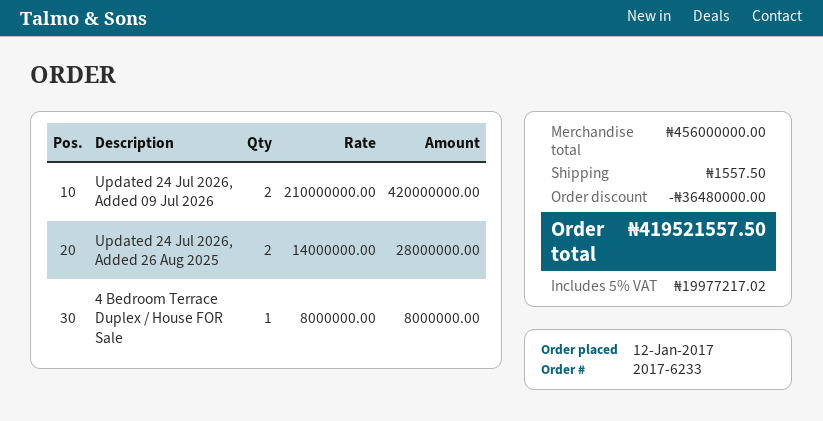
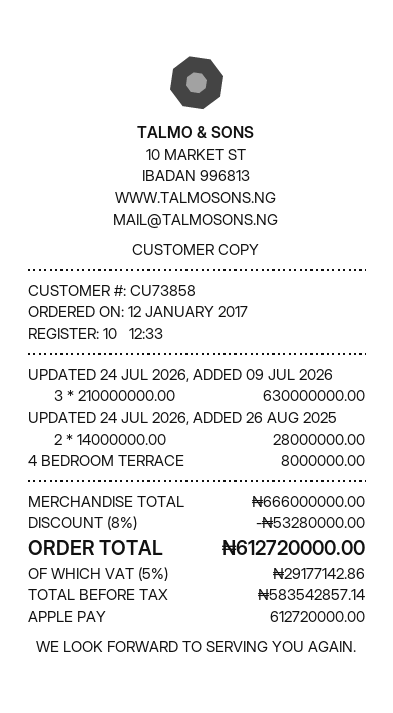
Updated 24 Jul 2026, Added 09 Jul 2026: 2 x 210000000.00 = 420000000.00 -> 3 x 210000000.00 = 630000000.00
subtotal: 456000000.00 -> 666000000.00
discount: 36480000.00 -> 53280000.00
shipping: 1557.50 -> none
tax: 5% = 19977217.02 -> 5% = 29177142.86
total: 419521557.50 -> 612720000.00

